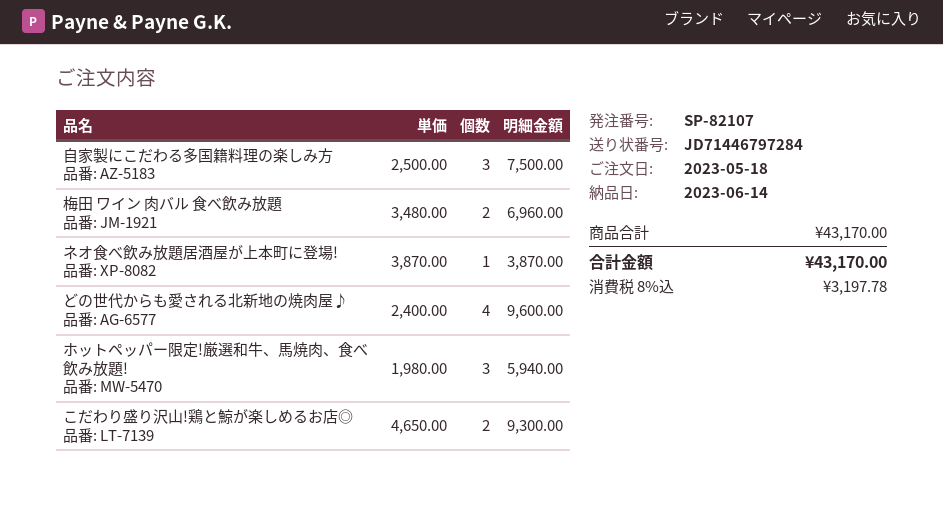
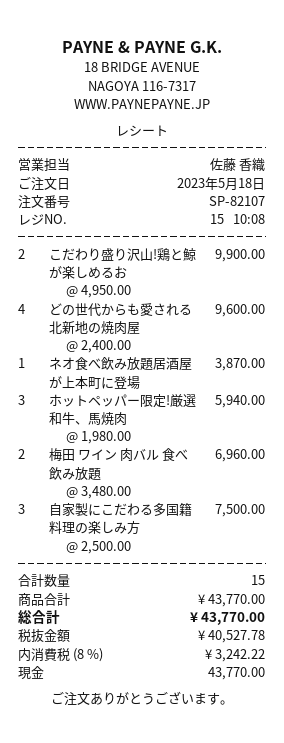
こだわり盛り沢山!鶏と鯨が楽しめるお店◎: 2 x 4650.00 = 9300.00 -> 2 x 4950.00 = 9900.00
subtotal: 43170.00 -> 43770.00
tax: 8% = 3197.78 -> 8% = 3242.22
total: 43170.00 -> 43770.00

